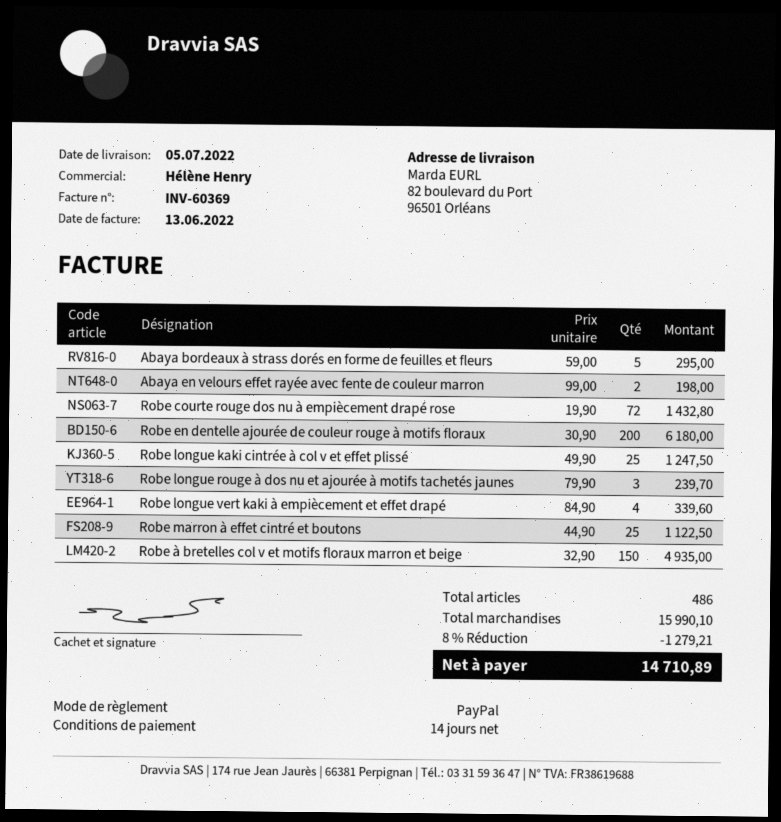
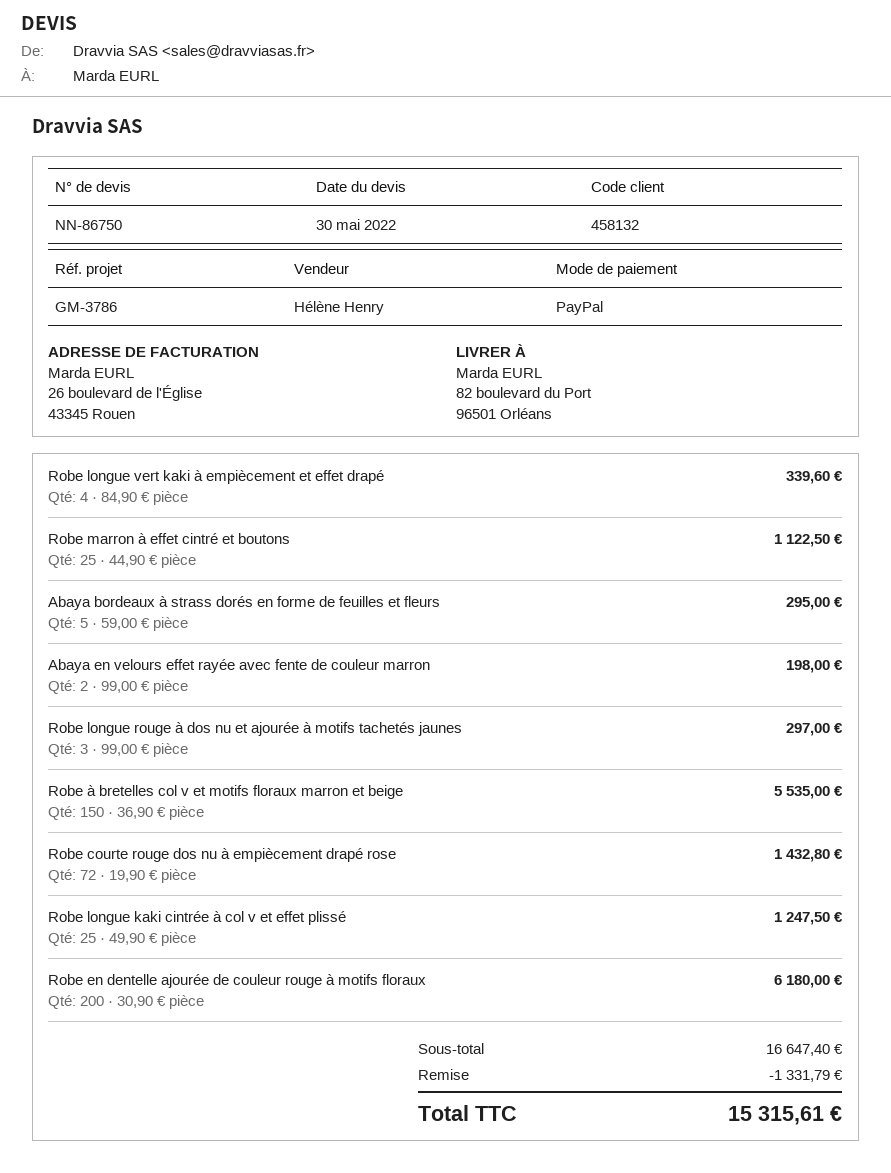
Robe longue rouge à dos nu et ajourée à motifs tachetés jaunes: 3 x 79.90 = 239.70 -> 3 x 99.00 = 297.00
Robe à bretelles col v et motifs floraux marron et beige: 150 x 32.90 = 4935.00 -> 150 x 36.90 = 5535.00
subtotal: 15990.10 -> 16647.40
discount: 1279.21 -> 1331.79
total: 14710.89 -> 15315.61

